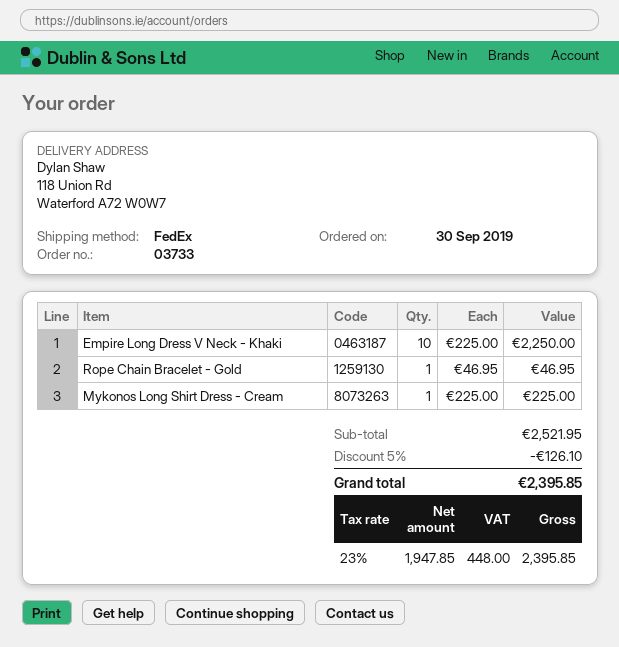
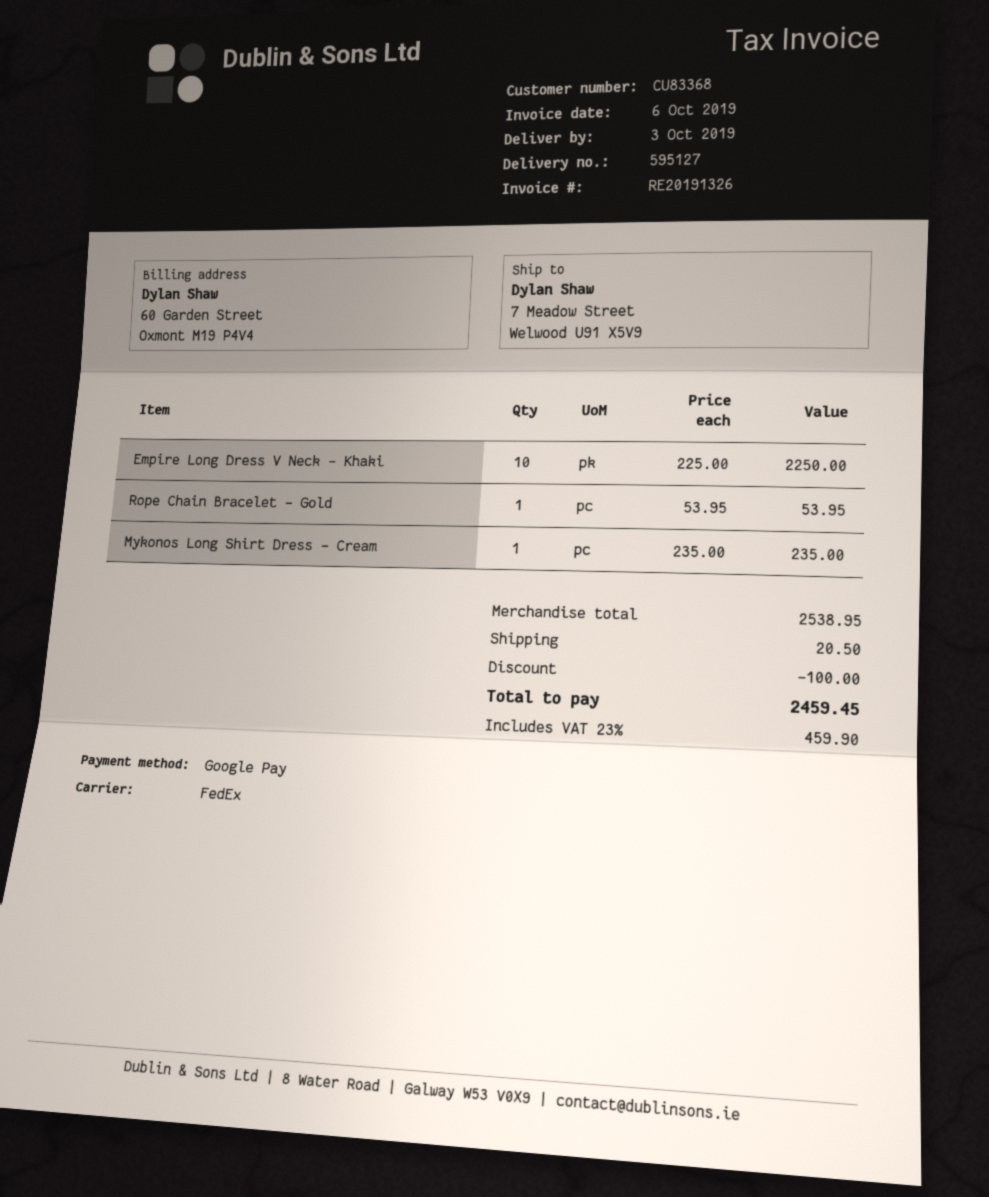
ship to: 118 Union Rd, Waterford A72 W0W7 -> 7 Meadow Street, Welwood U91 X5V9
Rope Chain Bracelet - Gold: 1 x 46.95 = 46.95 -> 1 x 53.95 = 53.95
Mykonos Long Shirt Dress - Cream: 1 x 225.00 = 225.00 -> 1 x 235.00 = 235.00
subtotal: 2521.95 -> 2538.95
discount: 126.10 -> 100.00
shipping: none -> 20.50
tax: 23% = 448.00 -> 23% = 459.90
total: 2395.85 -> 2459.45

